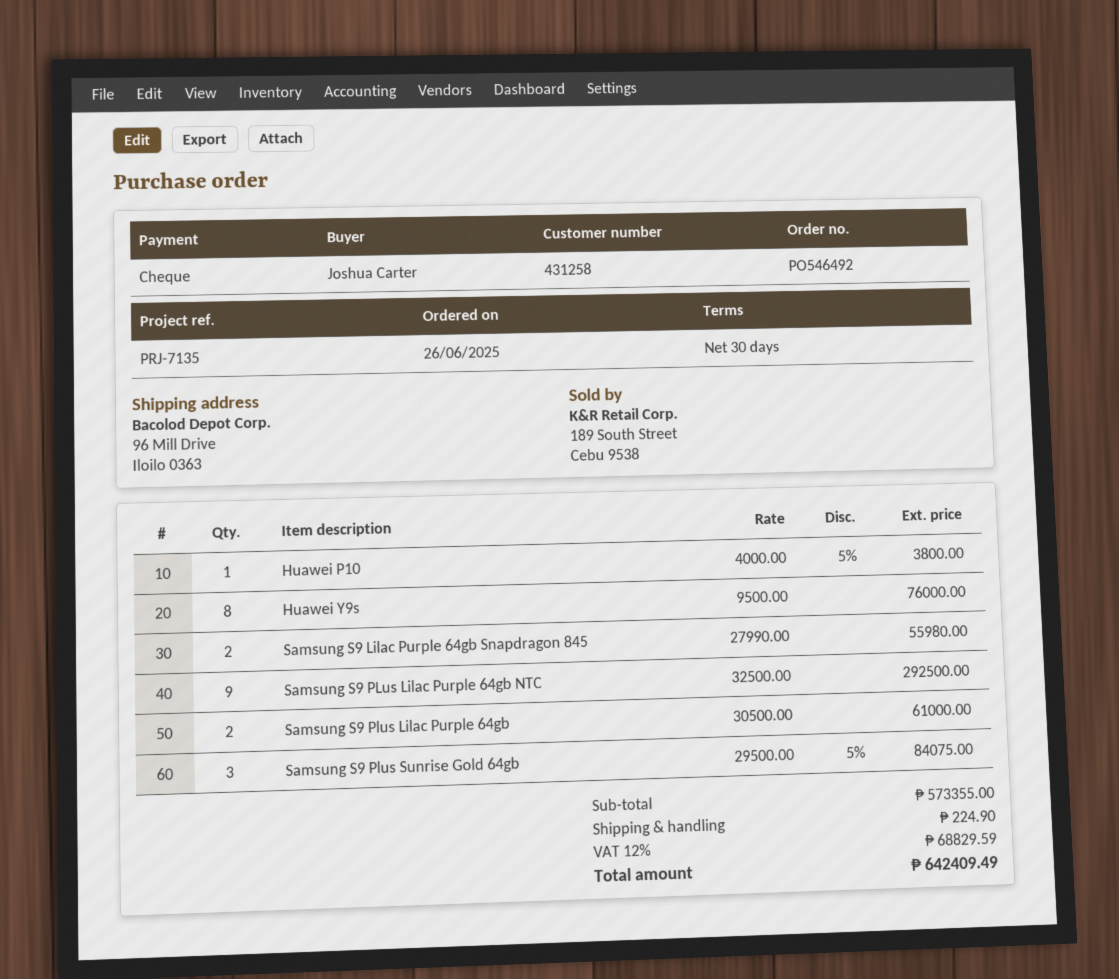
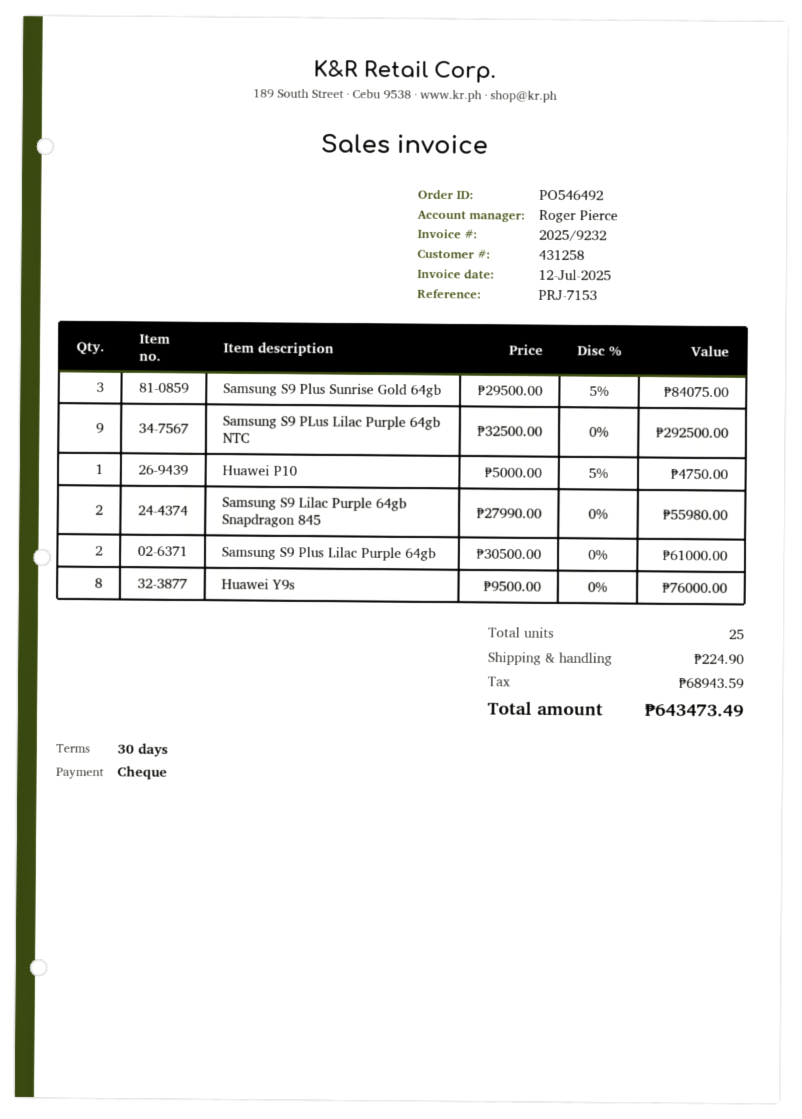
reference: PRJ-7135 -> PRJ-7153
Huawei P10: 1 x 4000.00 - 5% = 3800.00 -> 1 x 5000.00 - 5% = 4750.00
tax: 68829.59 -> 68943.59
total: 642409.49 -> 643473.49

